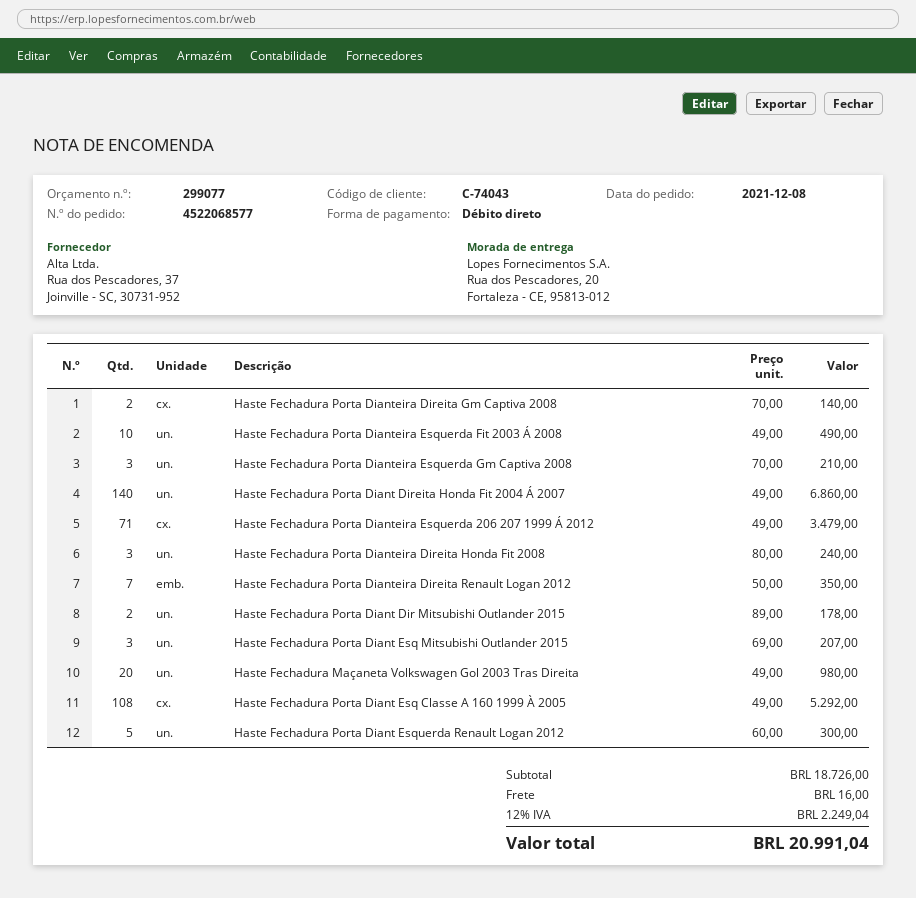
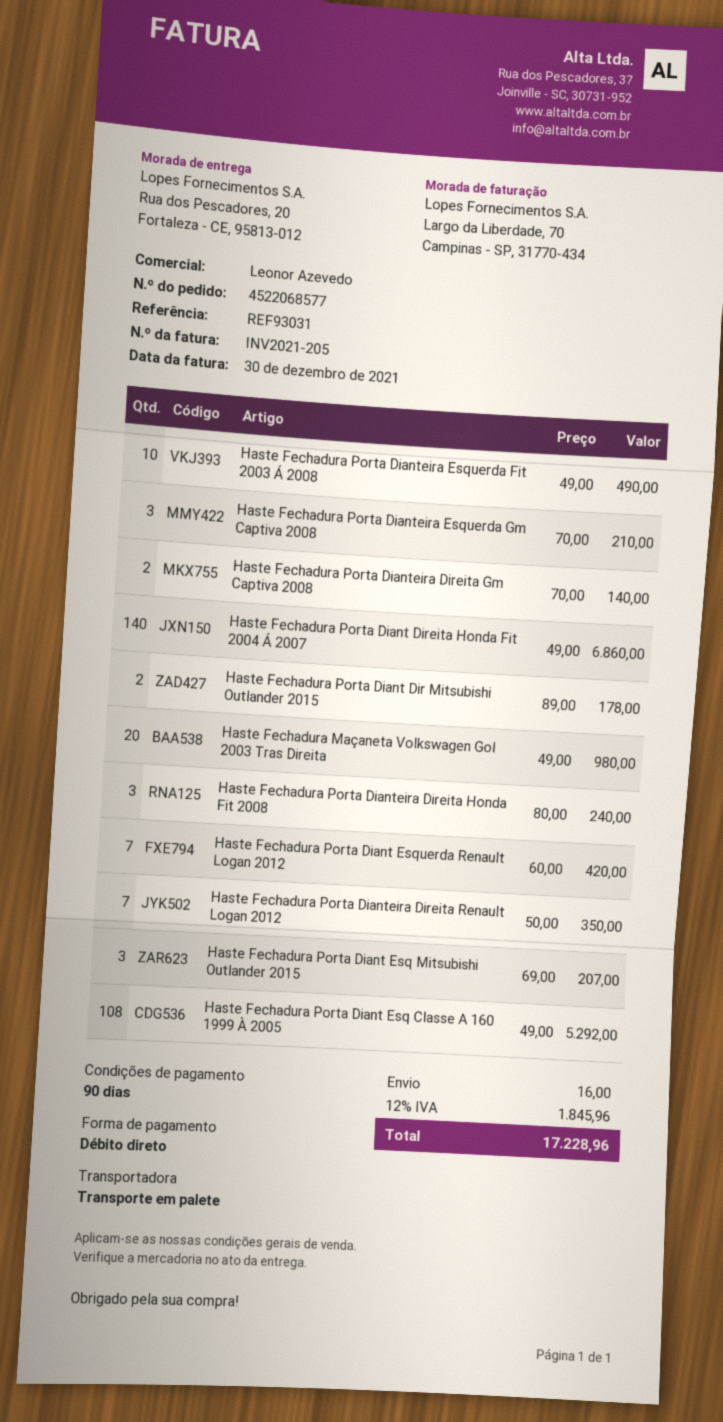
Haste Fechadura Porta Dianteira Esquerda 206 207 1999 Á 2012: 71 x 49.00 = 3479.00 -> none
Haste Fechadura Porta Diant Esquerda Renault Logan 2012: 5 x 60.00 = 300.00 -> 7 x 60.00 = 420.00
tax: 12% = 2249.04 -> 12% = 1845.96
total: 20991.04 -> 17228.96

